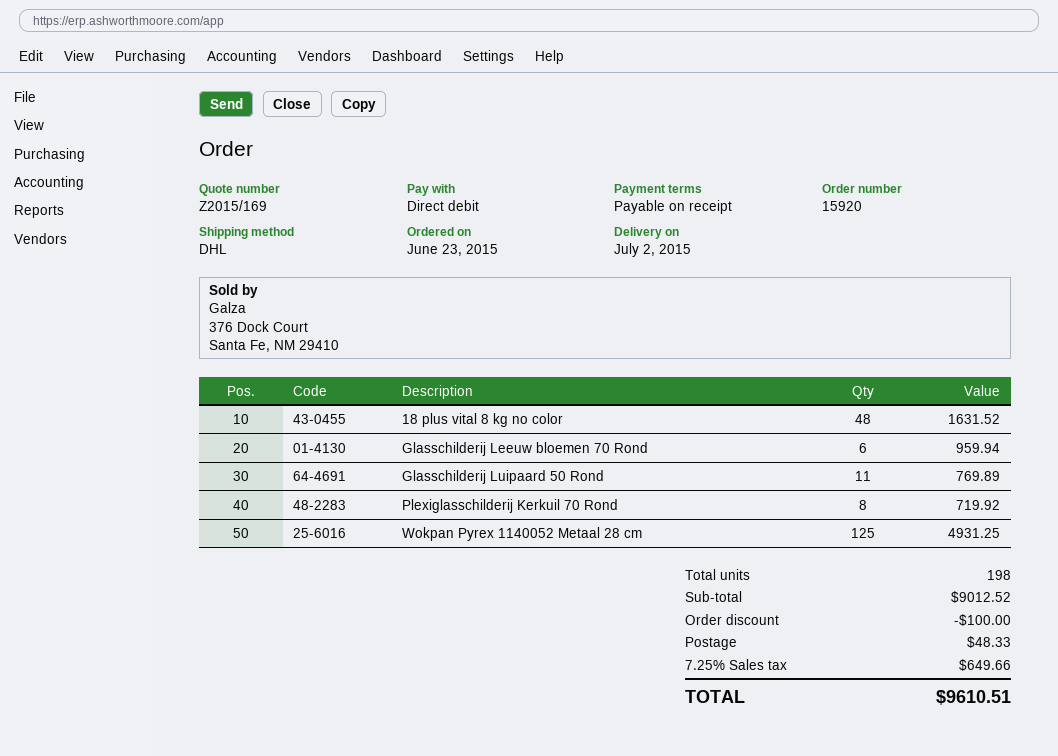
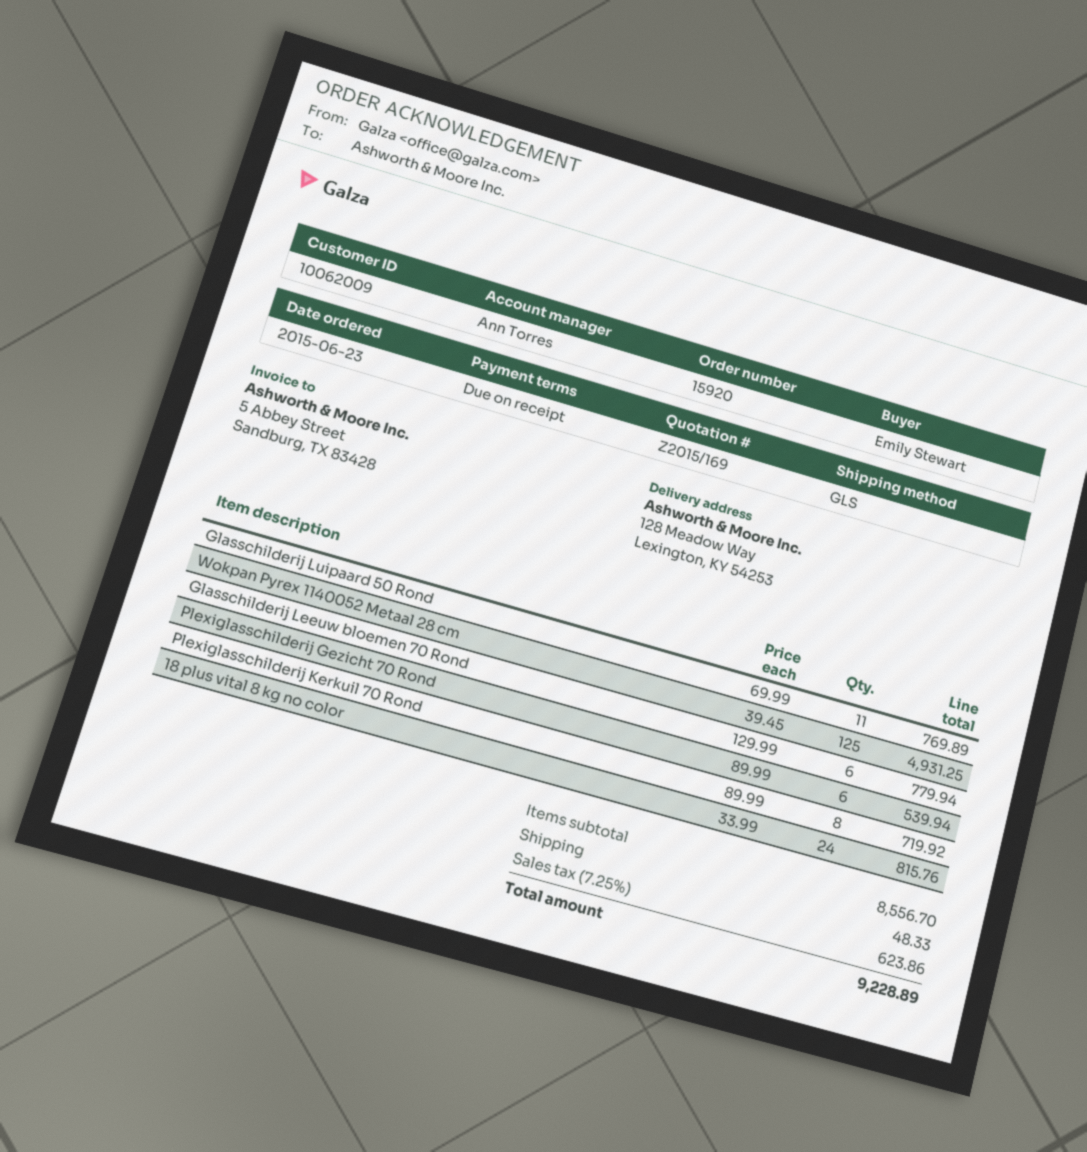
shipping method: DHL -> GLS
18 plus vital 8 kg no color: 48 for 1631.52 -> 24 for 815.76
Glasschilderij Leeuw bloemen 70 Rond: 6 for 959.94 -> 6 for 779.94
Plexiglasschilderij Gezicht 70 Rond: none -> 6 for 539.94
subtotal: 9012.52 -> 8556.70
discount: 100.00 -> none
tax: 7.25% = 649.66 -> 7.25% = 623.86
total: 9610.51 -> 9228.89

